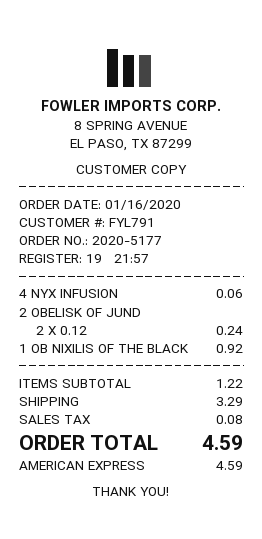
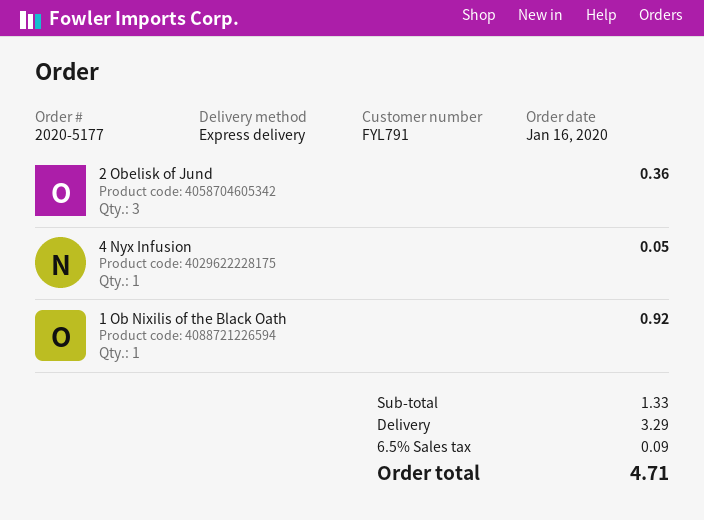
4 NYX INFUSION: 1 for 0.06 -> 1 for 0.05
2 OBELISK OF JUND: 2 for 0.24 -> 3 for 0.36
subtotal: 1.22 -> 1.33
tax: 0.08 -> 0.09
total: 4.59 -> 4.71

